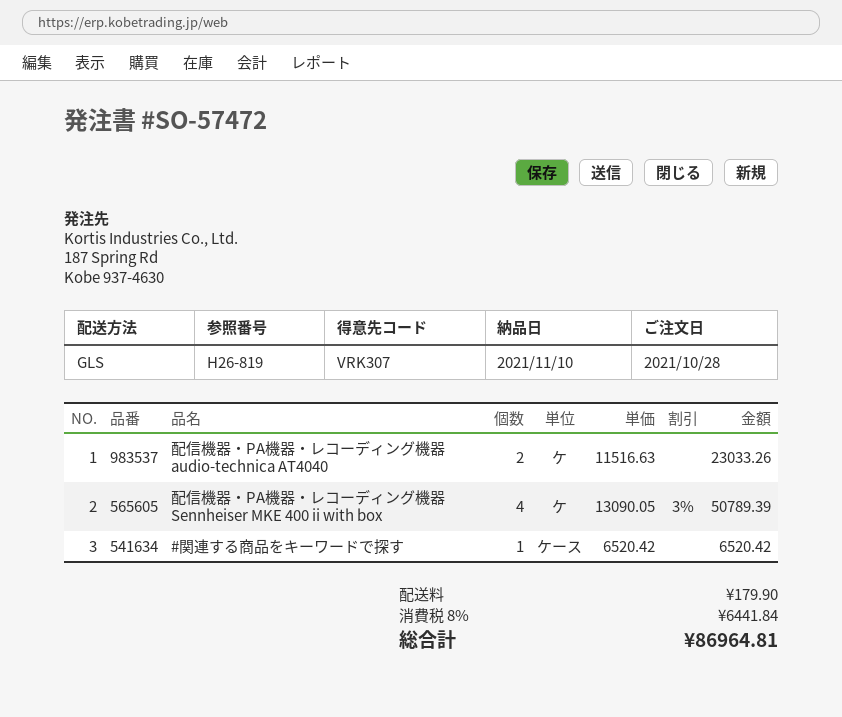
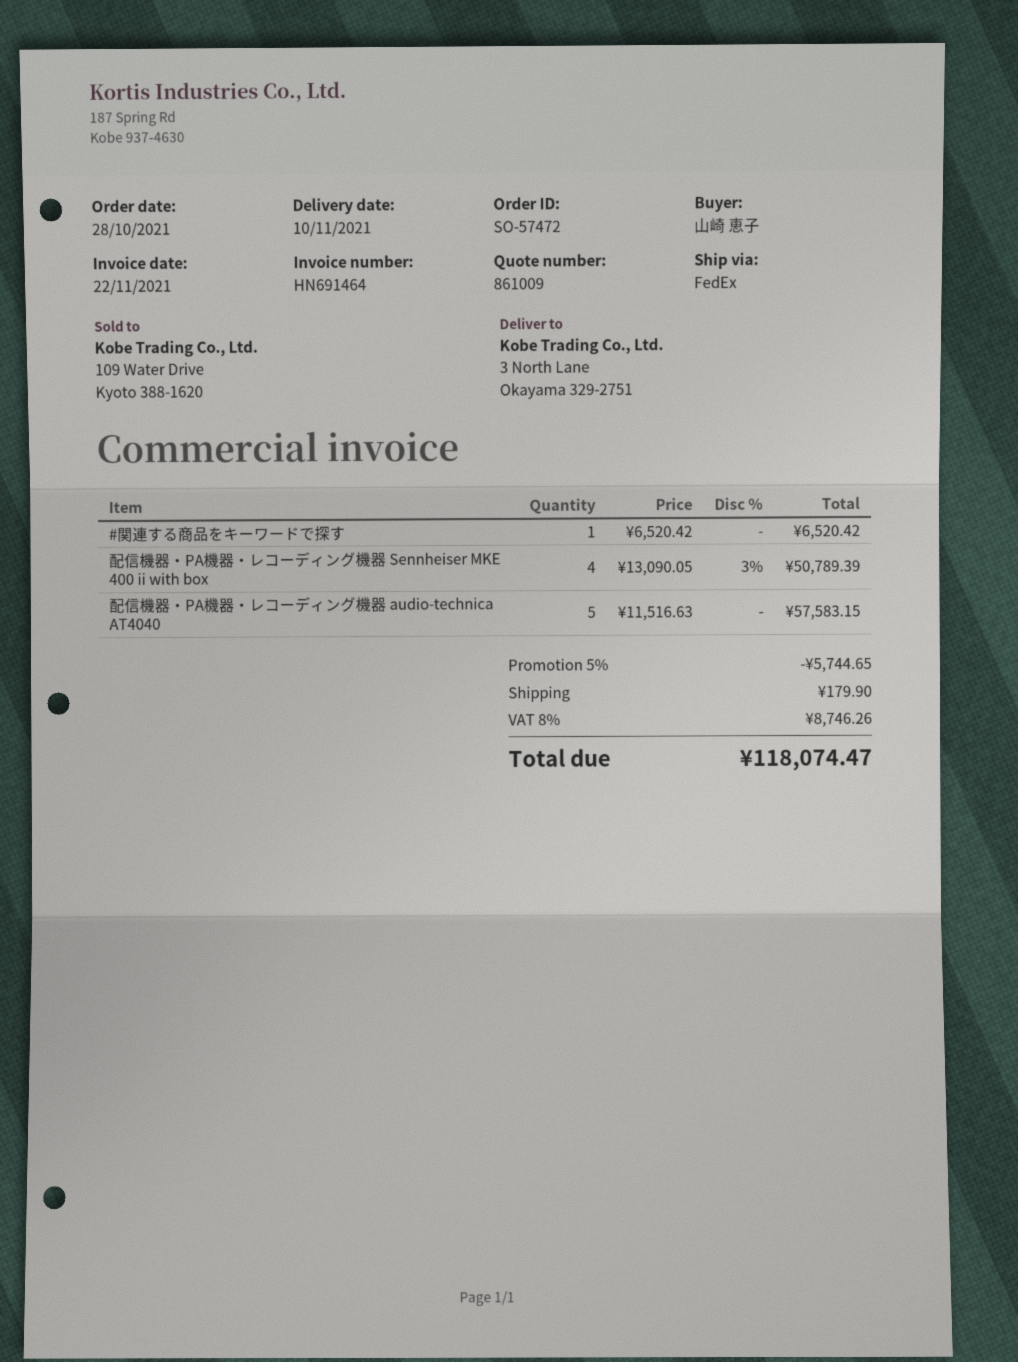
shipping method: GLS -> FedEx
配信機器・PA機器・レコーディング機器 audio-technica AT4040: 2 x 11516.63 = 23033.26 -> 5 x 11516.63 = 57583.15
discount: none -> 5% = 5744.65
tax: 8% = 6441.84 -> 8% = 8746.26
total: 86964.81 -> 118074.47

